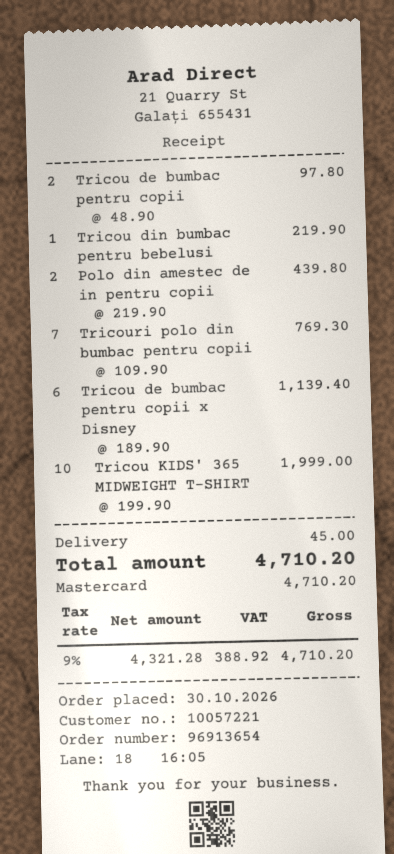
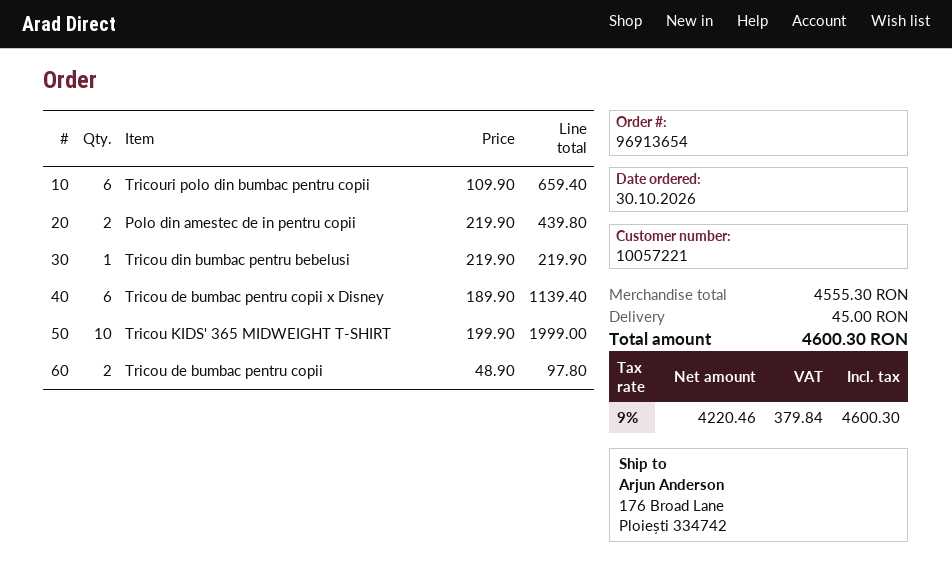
Tricouri polo din bumbac pentru copii: 7 x 109.90 = 769.30 -> 6 x 109.90 = 659.40
net: 4321.28 -> 4220.46
tax: 9% = 388.92 -> 9% = 379.84
total: 4710.20 -> 4600.30

